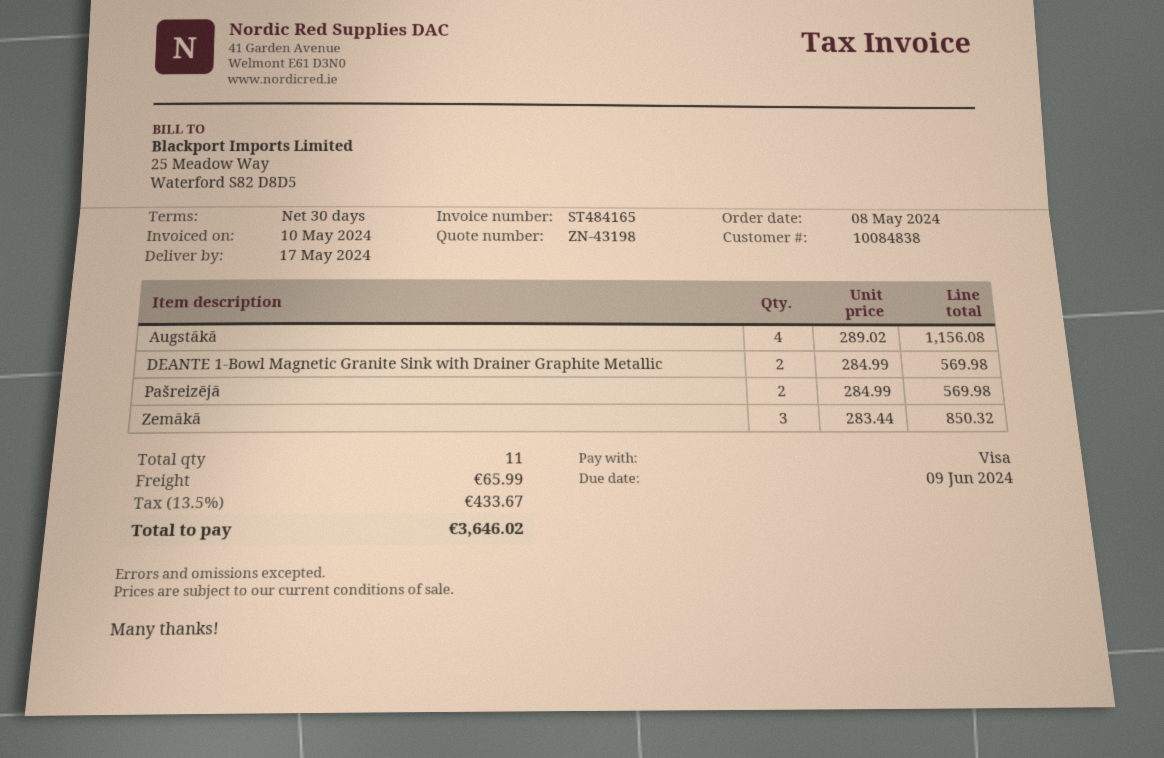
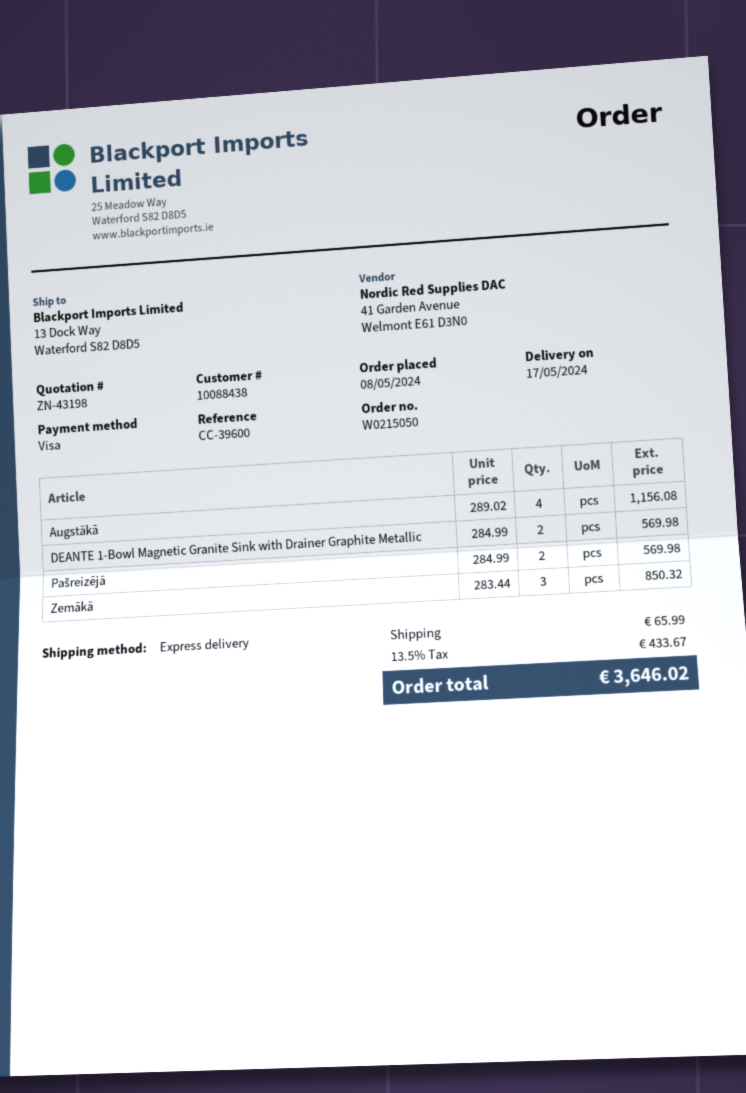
customer number: 10084838 -> 10088438

